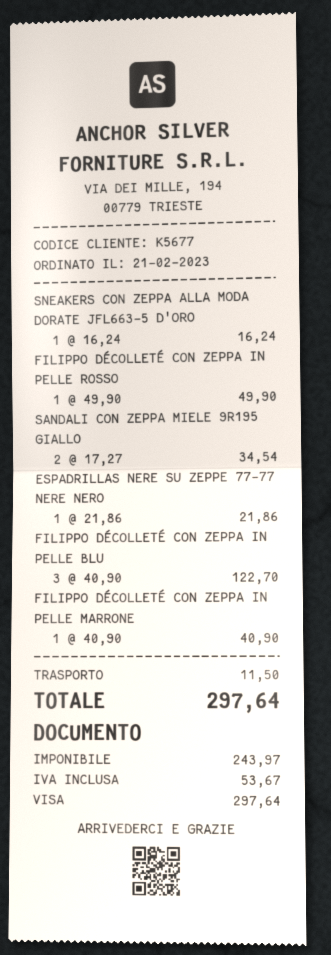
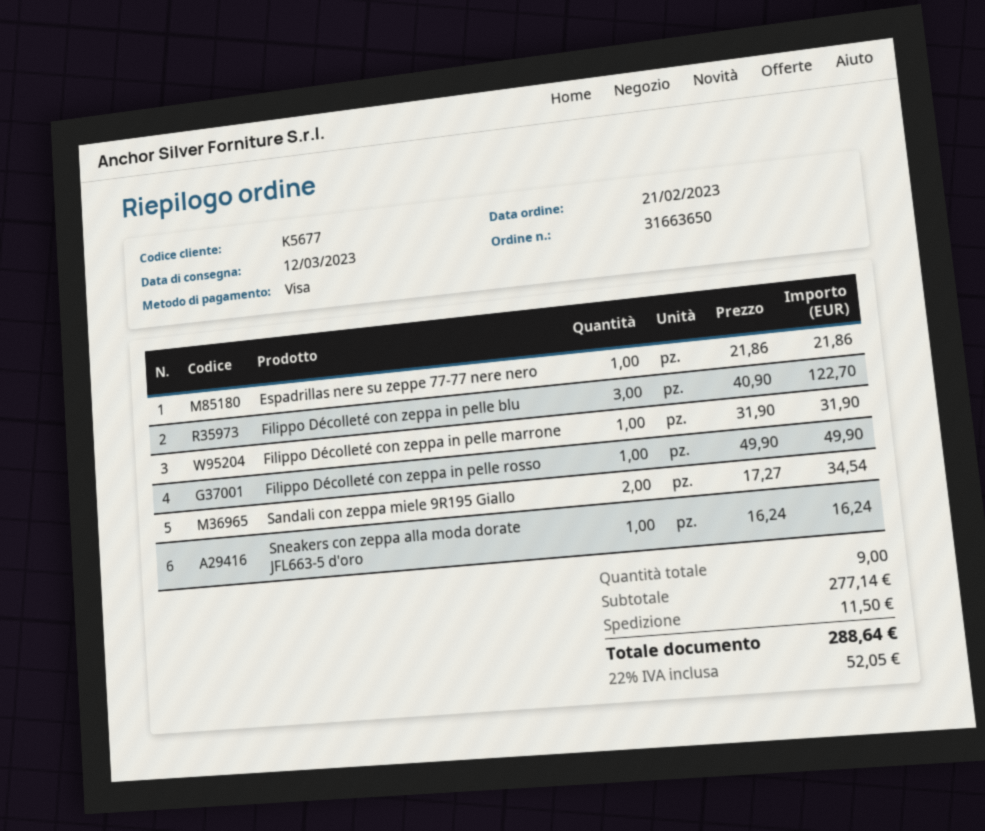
FILIPPO DÉCOLLETÉ CON ZEPPA IN PELLE MARRONE: 1 x 40.90 = 40.90 -> 1 x 31.90 = 31.90
tax: 53.67 -> 52.05
total: 297.64 -> 288.64

